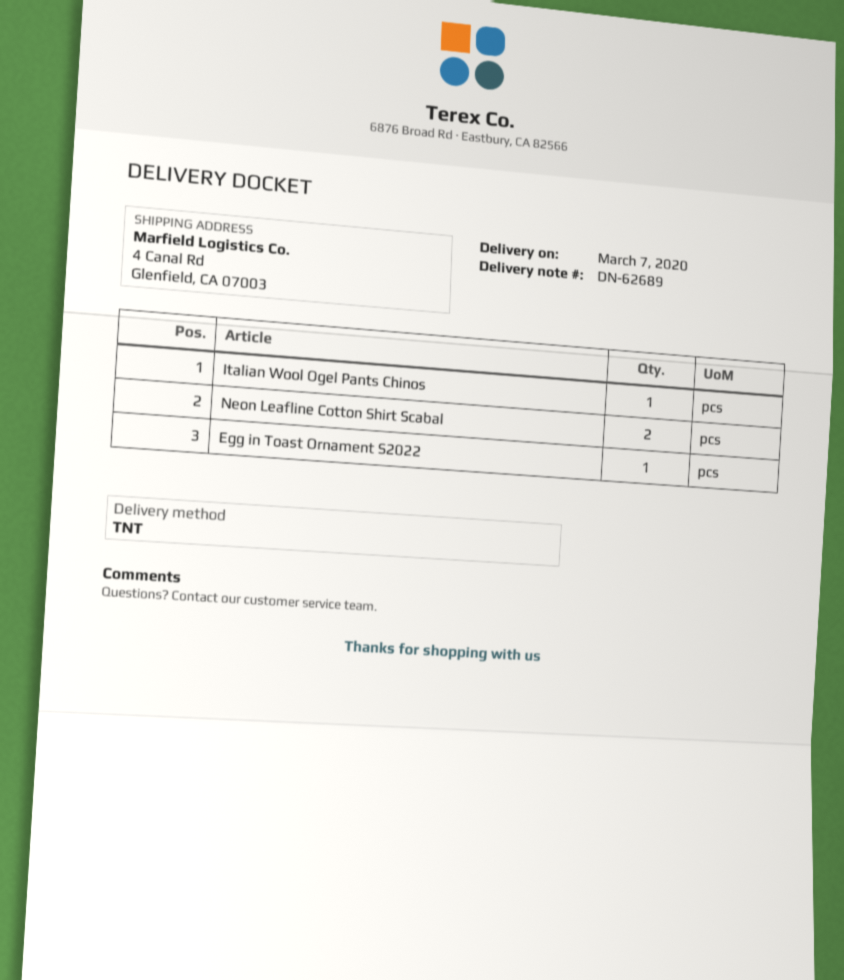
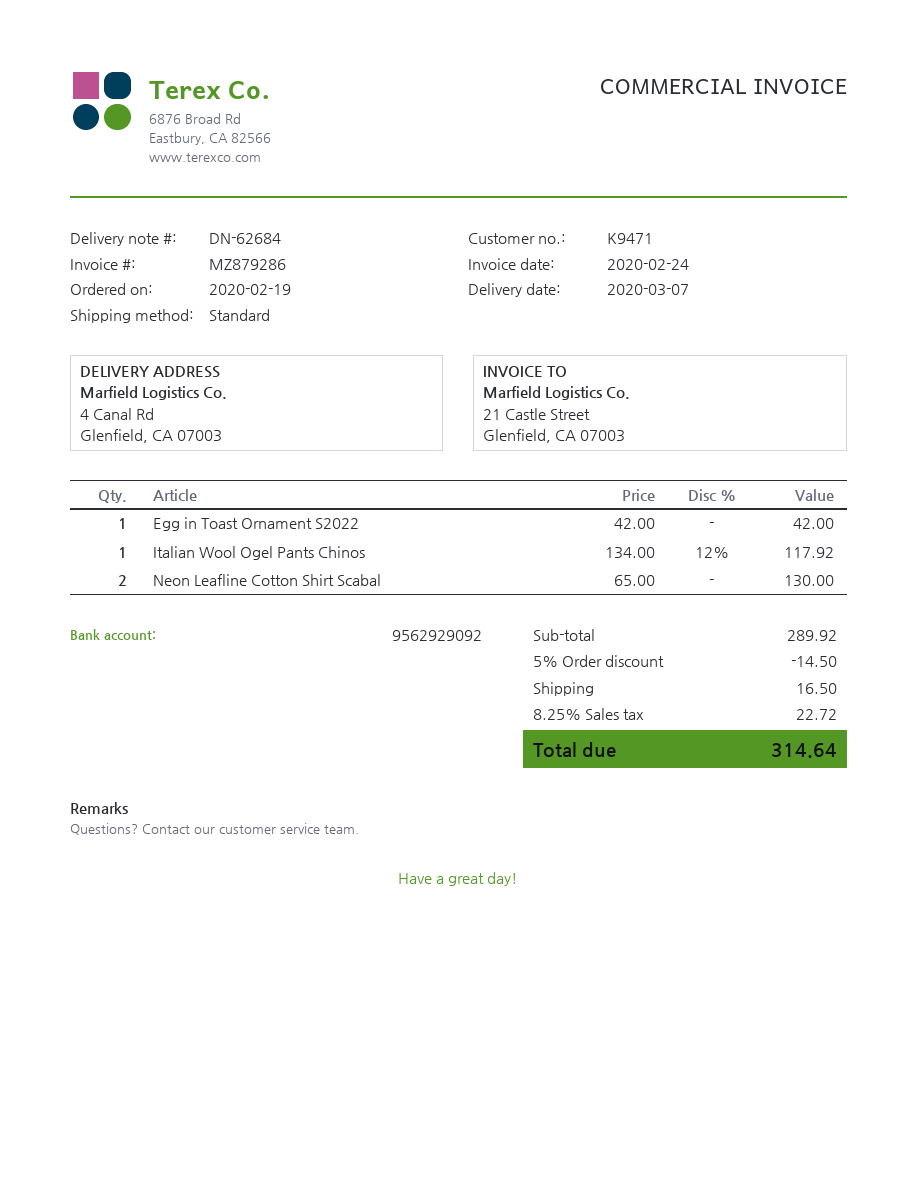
delivery note number: DN-62689 -> DN-62684
shipping method: TNT -> standard

